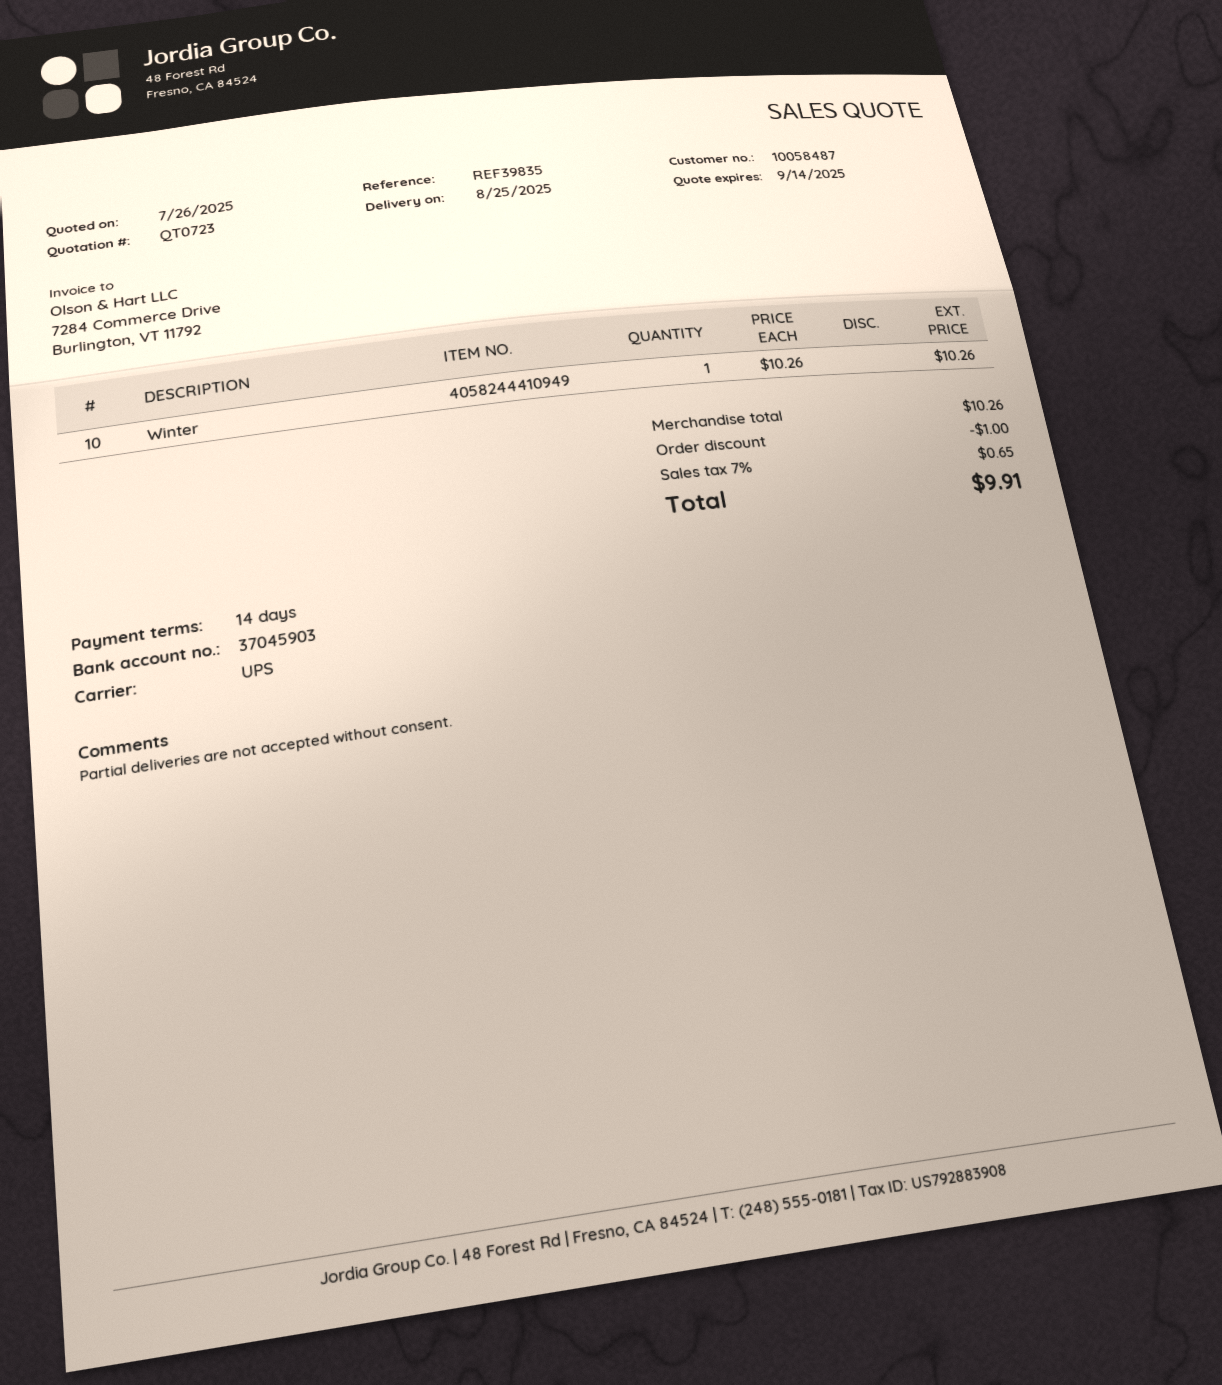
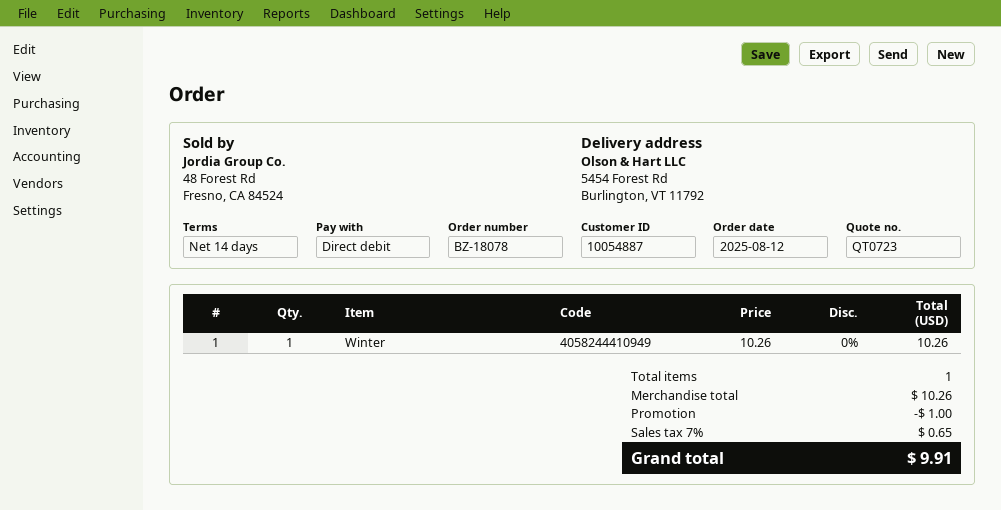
customer number: 10058487 -> 10054887

